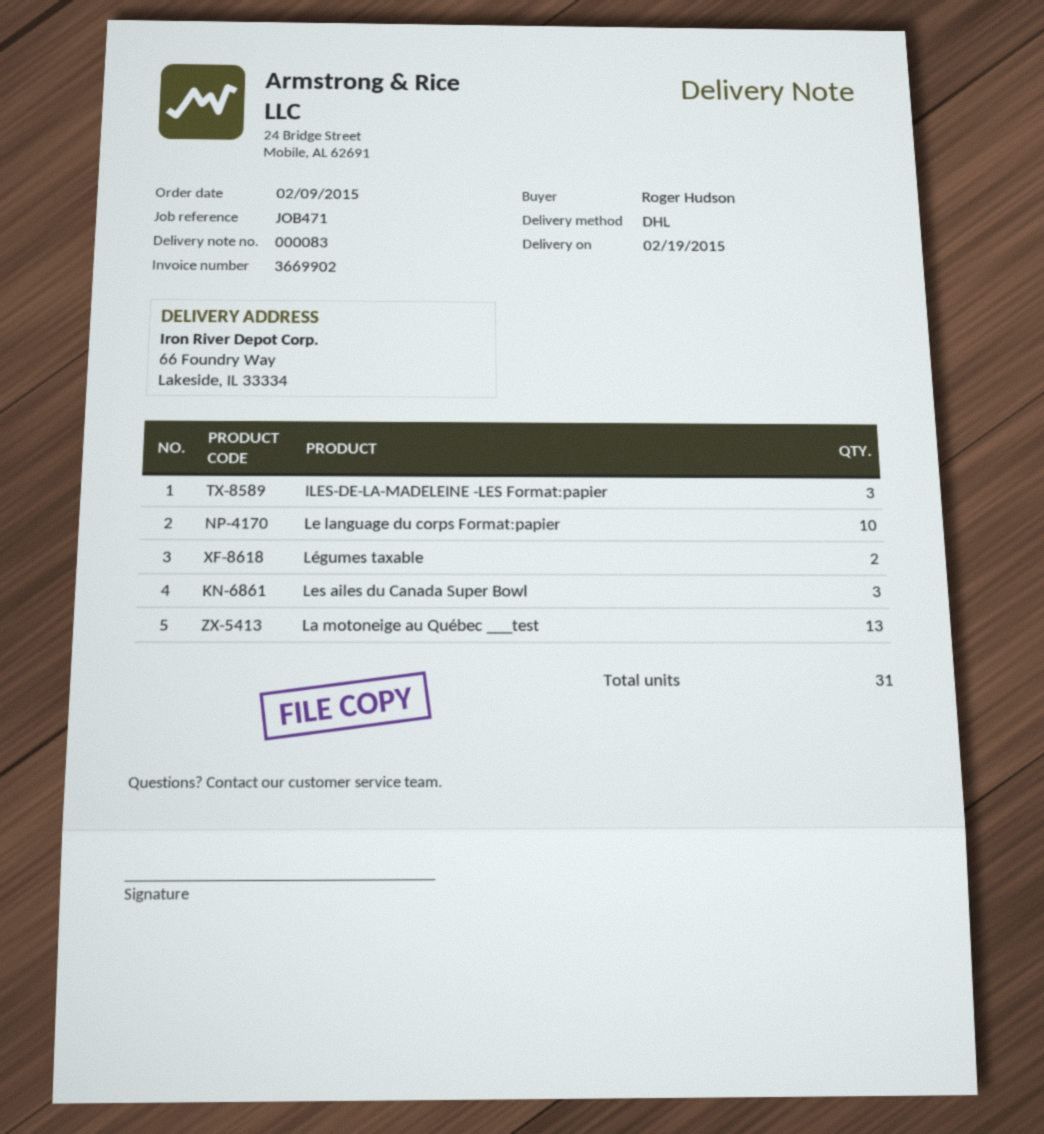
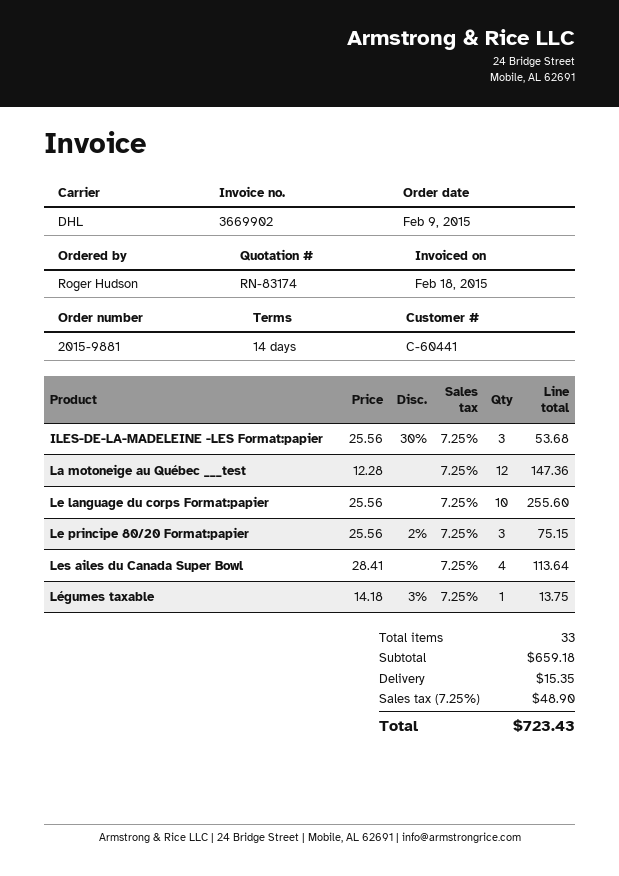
Légumes taxable: 2 -> 1
Les ailes du Canada Super Bowl: 3 -> 4
La motoneige au Québec ___test: 13 -> 12
Le principe 80/20 Format:papier: none -> 3
total quantity: 31 -> 33

